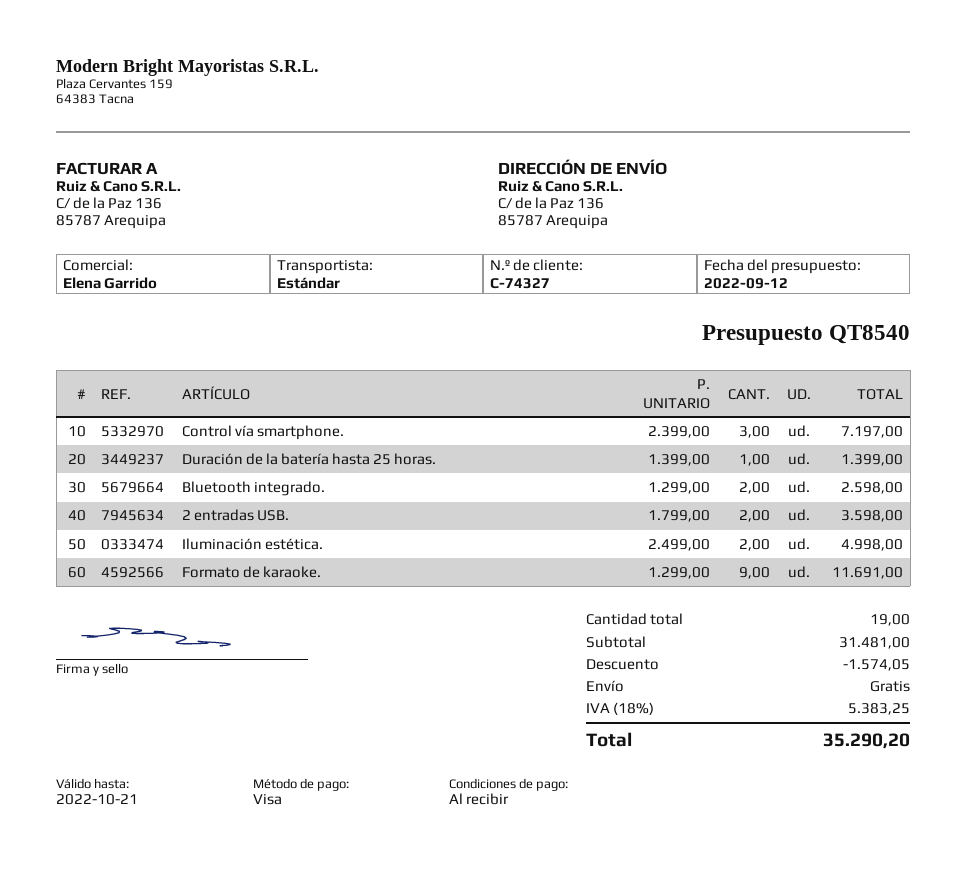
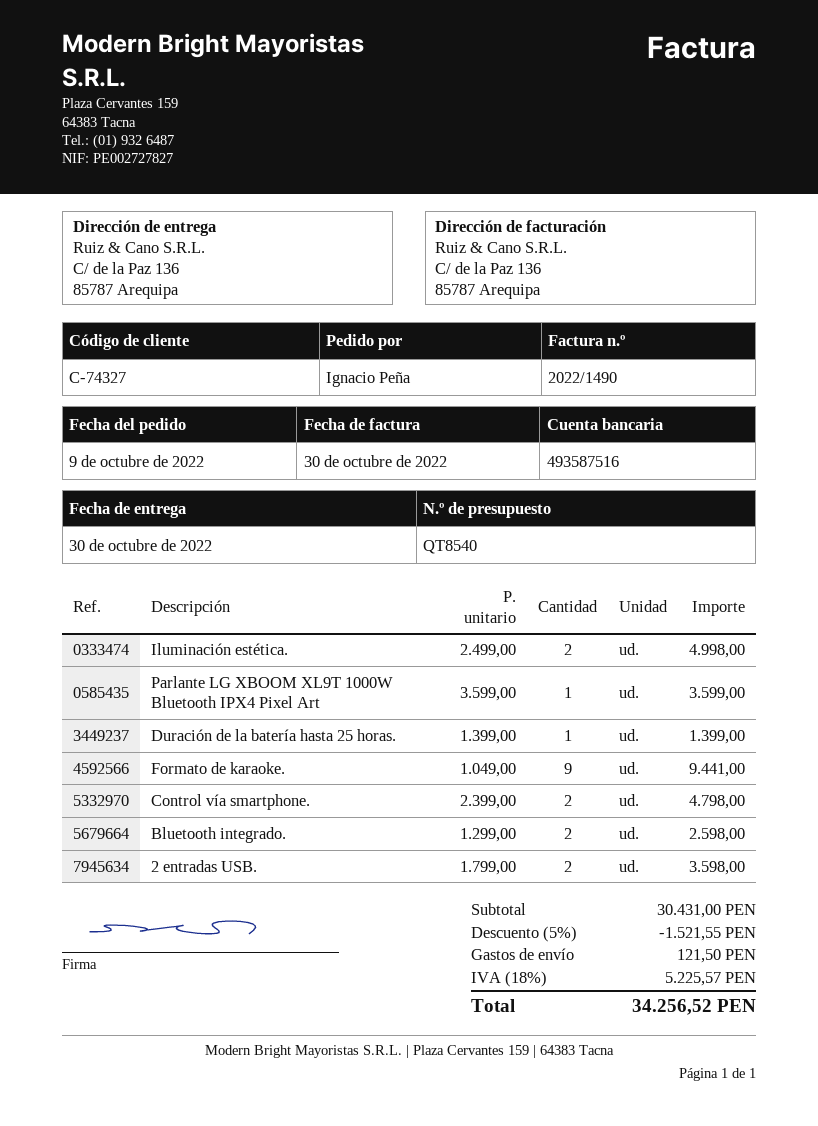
Control vía smartphone.: 3 x 2399.00 = 7197.00 -> 2 x 2399.00 = 4798.00
Formato de karaoke.: 9 x 1299.00 = 11691.00 -> 9 x 1049.00 = 9441.00
Parlante LG XBOOM XL9T 1000W Bluetooth IPX4 Pixel Art: none -> 1 x 3599.00 = 3599.00
subtotal: 31481.00 -> 30431.00
discount: 1574.05 -> 1521.55
shipping: 0.00 -> 121.50
tax: 18% = 5383.25 -> 18% = 5225.57
total: 35290.20 -> 34256.52

